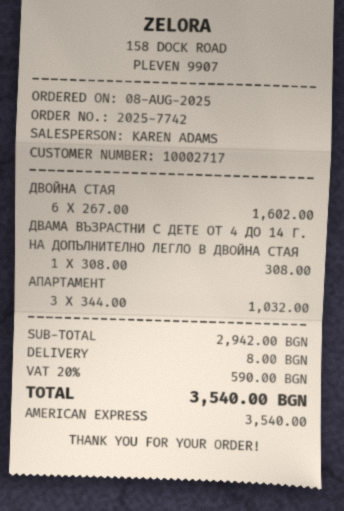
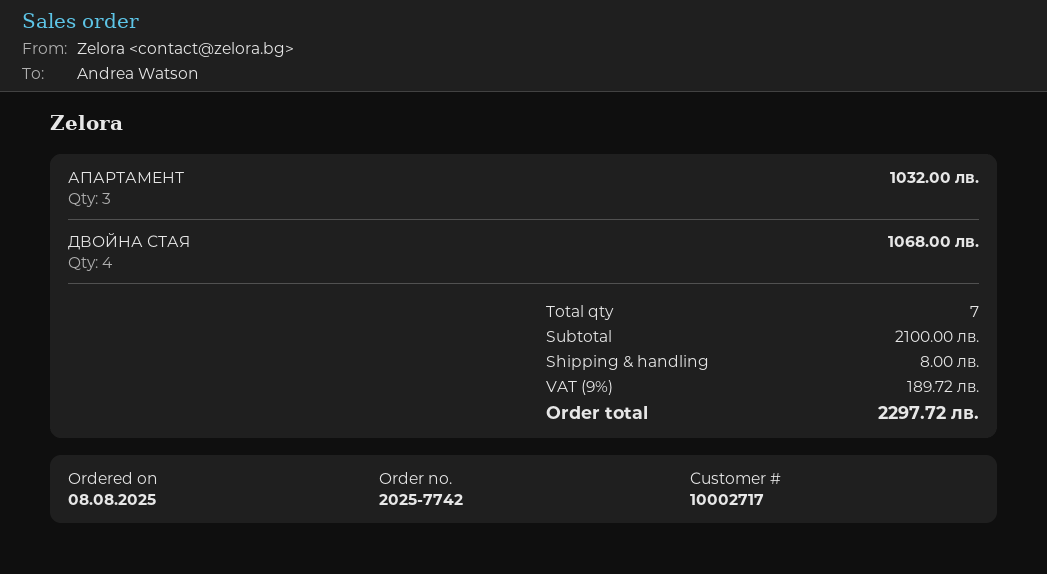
ДВОЙНА СТАЯ: 6 for 1602.00 -> 4 for 1068.00
ДВАМА ВЪЗРАСТНИ С ДЕТЕ ОТ 4 ДО 14 Г. НА ДОПЪЛНИТЕЛНО ЛЕГЛО В ДВОЙНА СТАЯ: 1 for 308.00 -> none
subtotal: 2942.00 -> 2100.00
tax: 20% = 590.00 -> 9% = 189.72
total: 3540.00 -> 2297.72

